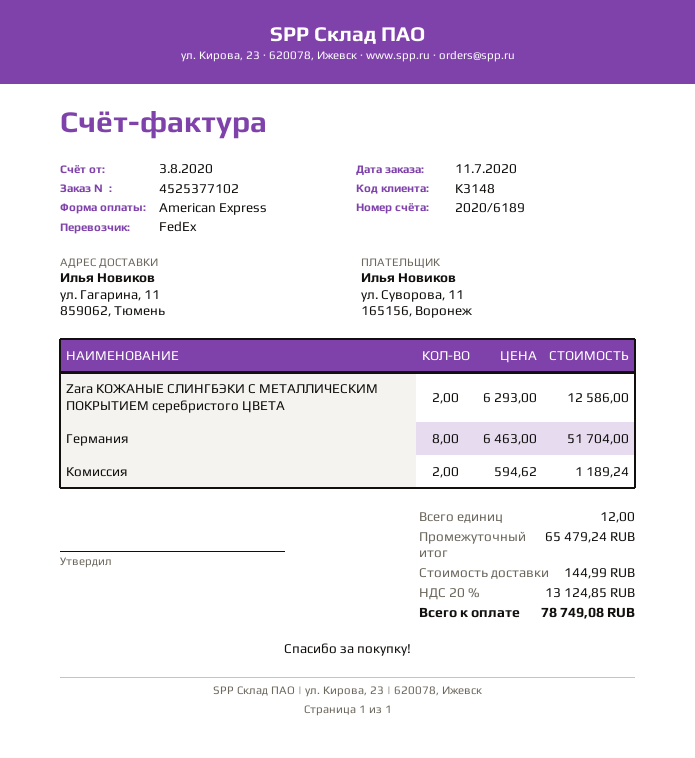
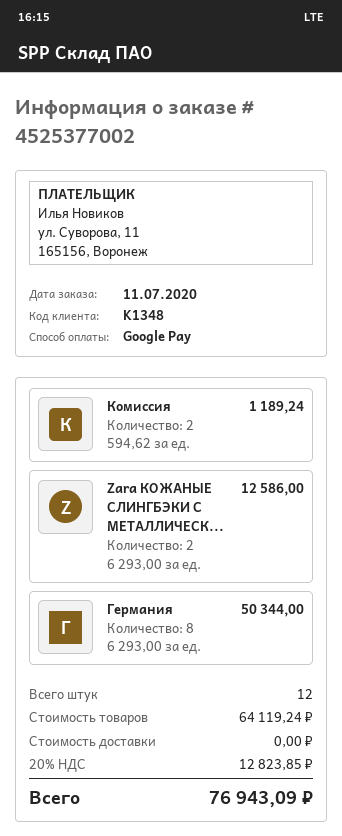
order number: 4525377102 -> 4525377002
customer number: K3148 -> K1348
payment method: American Express -> Google Pay
Германия: 8 x 6463.00 = 51704.00 -> 8 x 6293.00 = 50344.00
subtotal: 65479.24 -> 64119.24
shipping: 144.99 -> 0.00
tax: 20% = 13124.85 -> 20% = 12823.85
total: 78749.08 -> 76943.09

